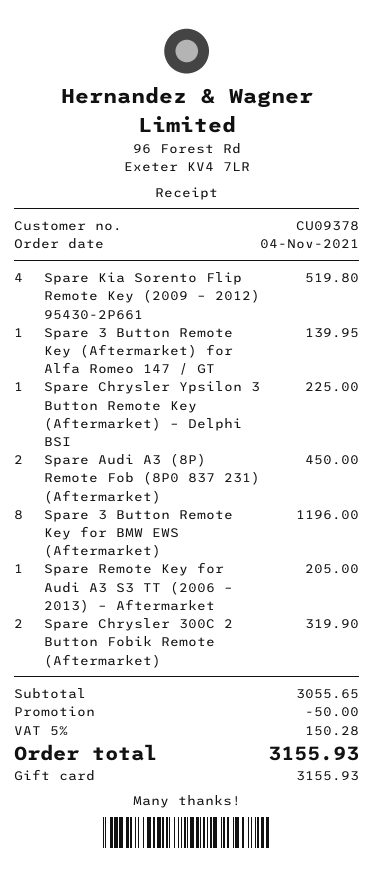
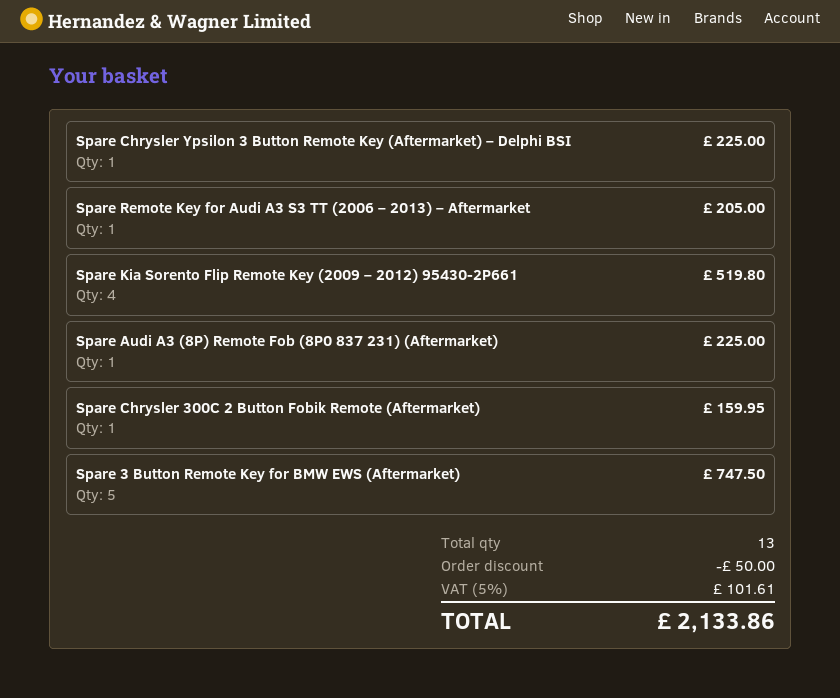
Spare 3 Button Remote Key (Aftermarket) for Alfa Romeo 147 / GT: 1 for 139.95 -> none
Spare Audi A3 (8P) Remote Fob (8P0 837 231) (Aftermarket): 2 for 450.00 -> 1 for 225.00
Spare 3 Button Remote Key for BMW EWS (Aftermarket): 8 for 1196.00 -> 5 for 747.50
Spare Chrysler 300C 2 Button Fobik Remote (Aftermarket): 2 for 319.90 -> 1 for 159.95
tax: 5% = 150.28 -> 5% = 101.61
total: 3155.93 -> 2133.86

